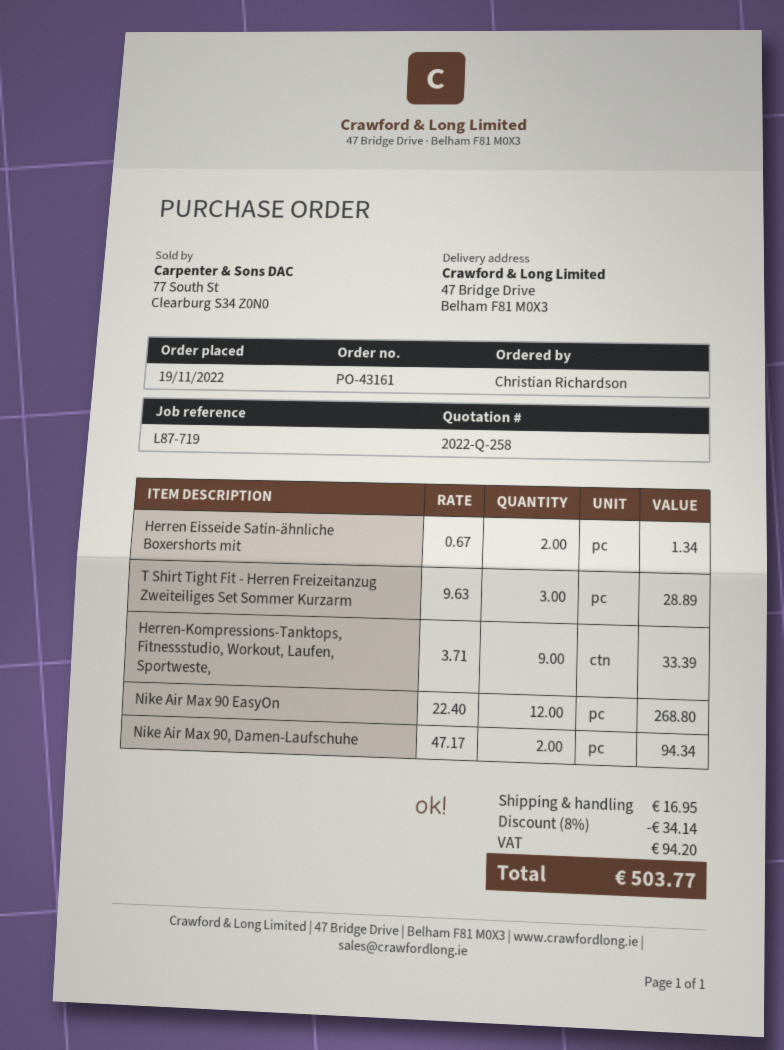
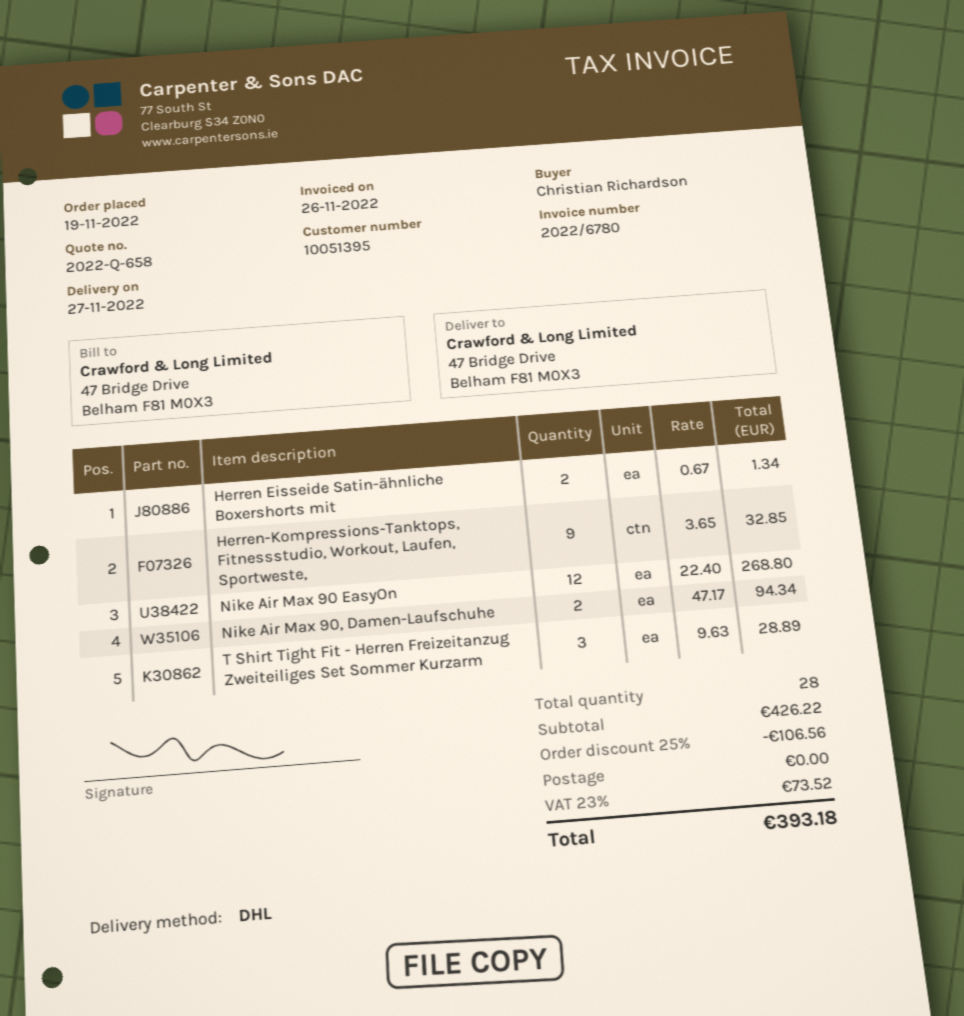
quote number: 2022-Q-258 -> 2022-Q-658
Herren-Kompressions-Tanktops, Fitnessstudio, Workout, Laufen, Sportweste,: 9 x 3.71 = 33.39 -> 9 x 3.65 = 32.85
discount: 8% = 34.14 -> 25% = 106.56
shipping: 16.95 -> 0.00
tax: 94.20 -> 73.52
total: 503.77 -> 393.18

